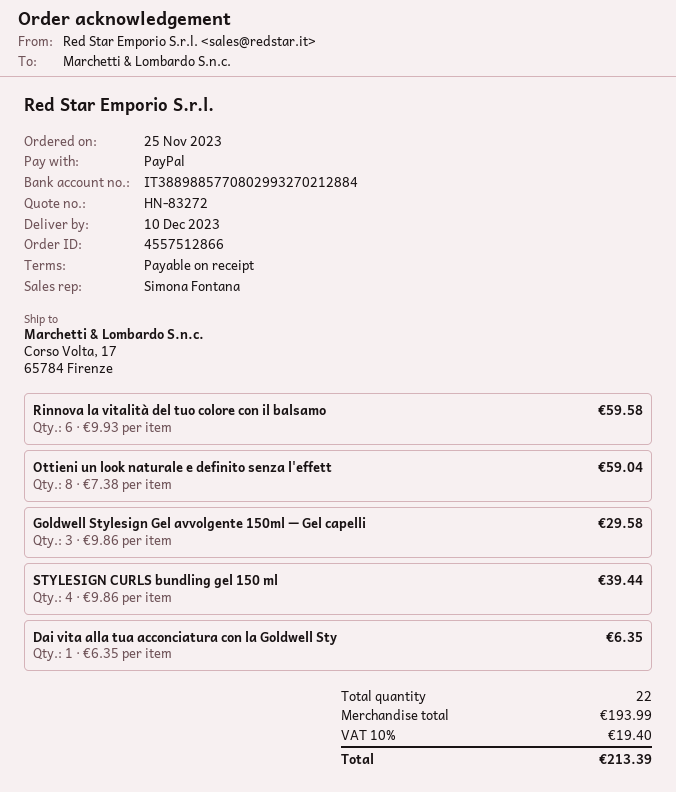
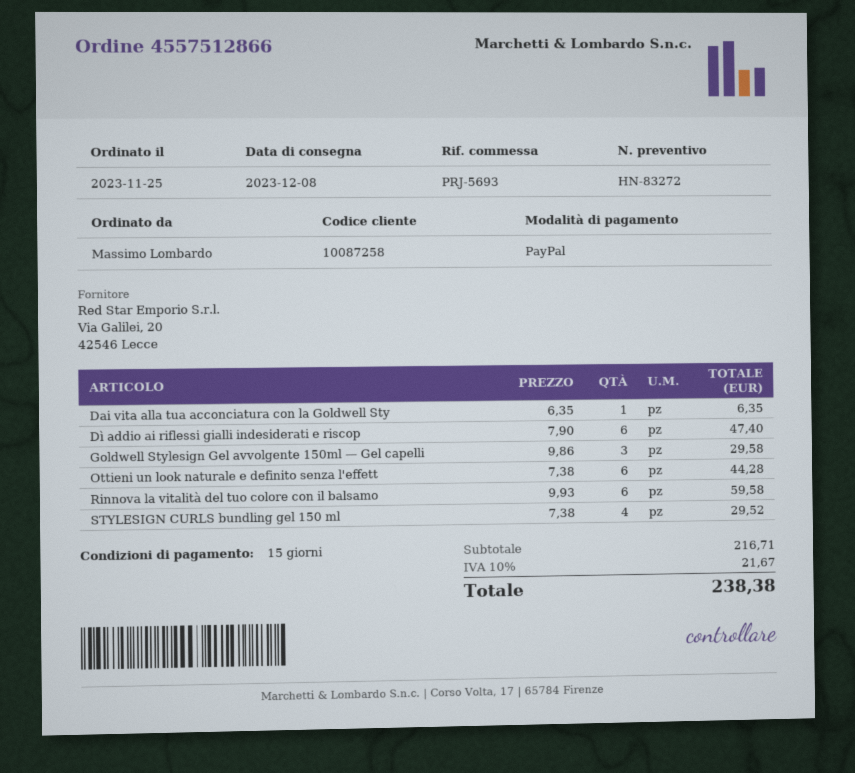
delivery date: 2023-12-10 -> 2023-12-08
payment terms: on receipt -> 15 days
Ottieni un look naturale e definito senza l'effett: 8 x 7.38 = 59.04 -> 6 x 7.38 = 44.28
STYLESIGN CURLS bundling gel 150 ml: 4 x 9.86 = 39.44 -> 4 x 7.38 = 29.52
Dì addio ai riflessi gialli indesiderati e riscop: none -> 6 x 7.90 = 47.40
subtotal: 193.99 -> 216.71
tax: 10% = 19.40 -> 10% = 21.67
total: 213.39 -> 238.38

